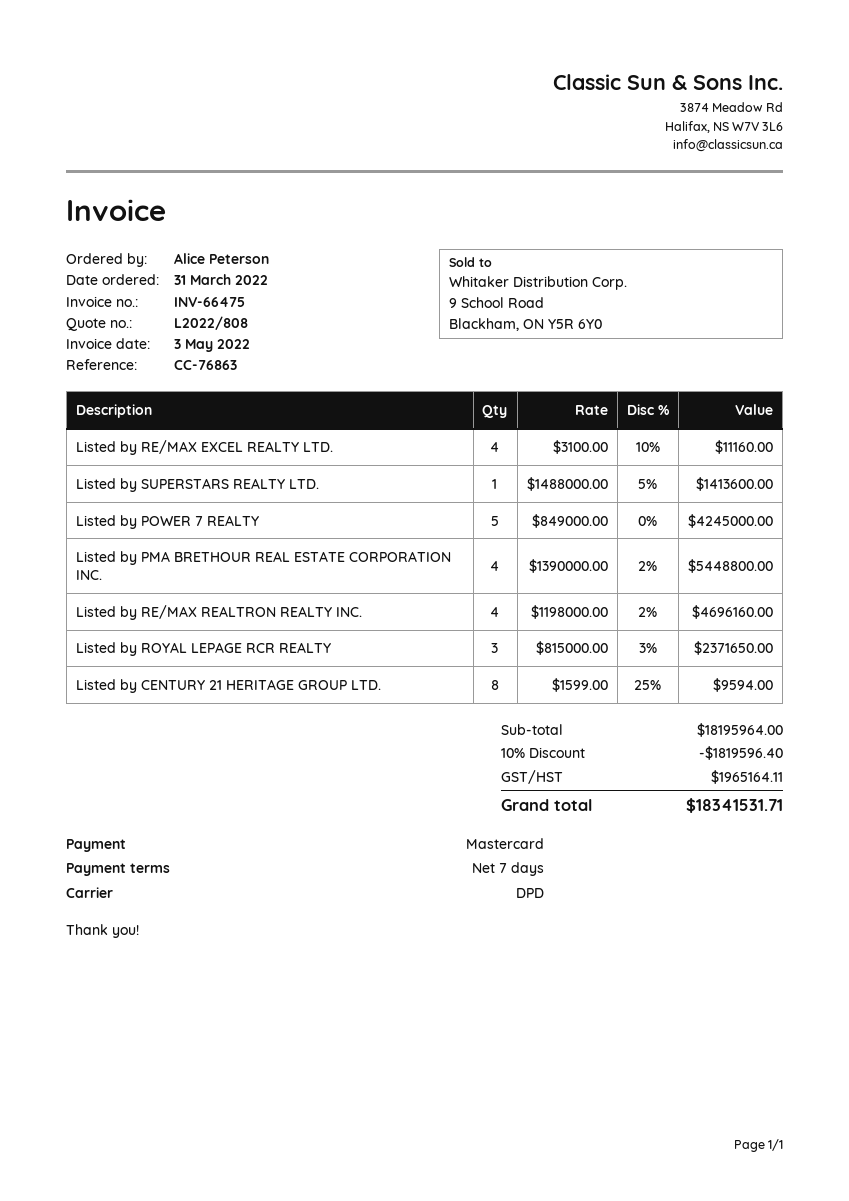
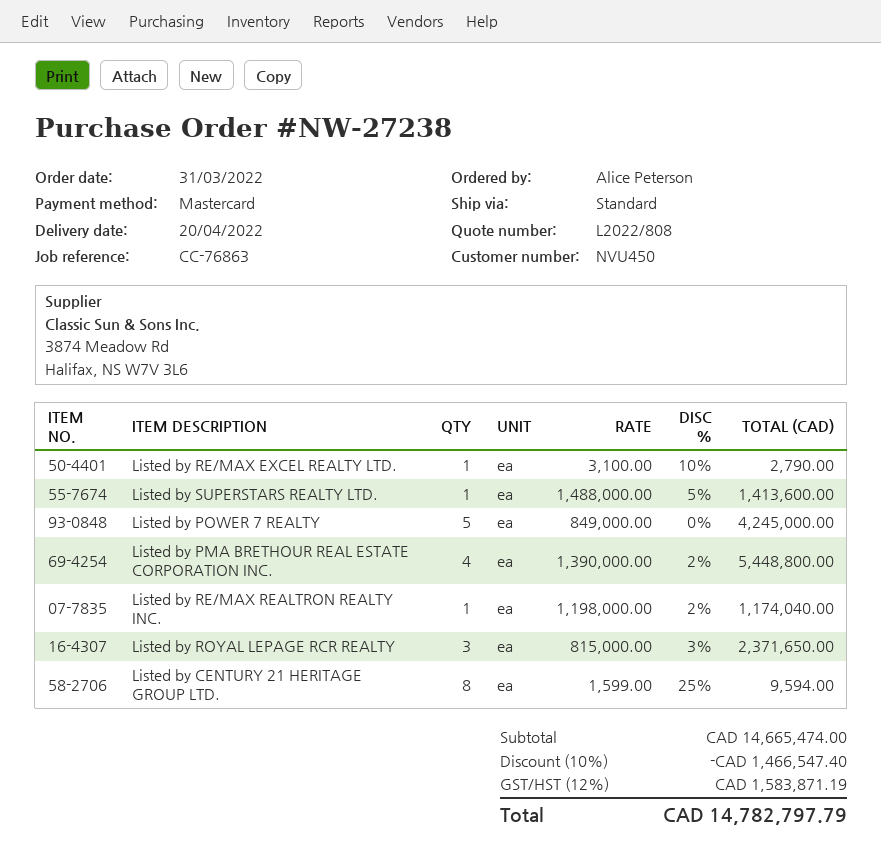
shipping method: DPD -> standard
Listed by RE/MAX EXCEL REALTY LTD.: 4 x 3100.00 - 10% = 11160.00 -> 1 x 3100.00 - 10% = 2790.00
Listed by RE/MAX REALTRON REALTY INC.: 4 x 1198000.00 - 2% = 4696160.00 -> 1 x 1198000.00 - 2% = 1174040.00
subtotal: 18195964.00 -> 14665474.00
discount: 10% = 1819596.40 -> 10% = 1466547.40
tax: 1965164.11 -> 1583871.19
total: 18341531.71 -> 14782797.79

